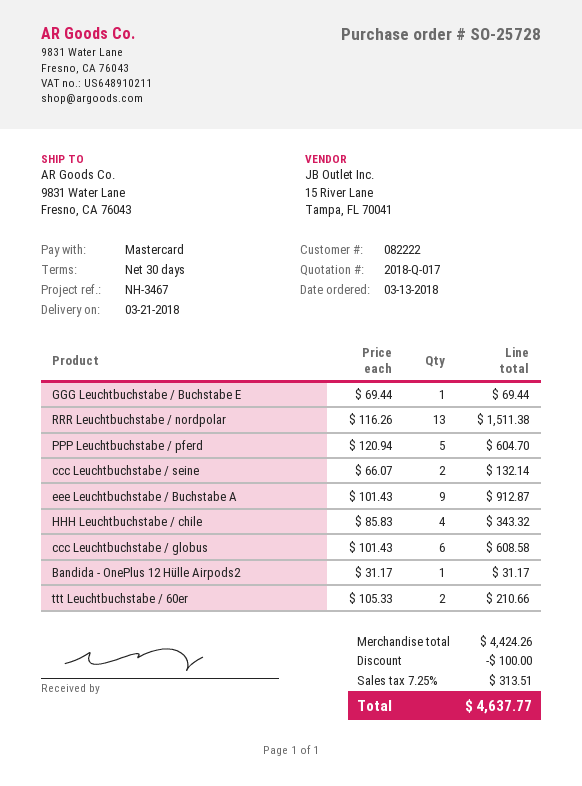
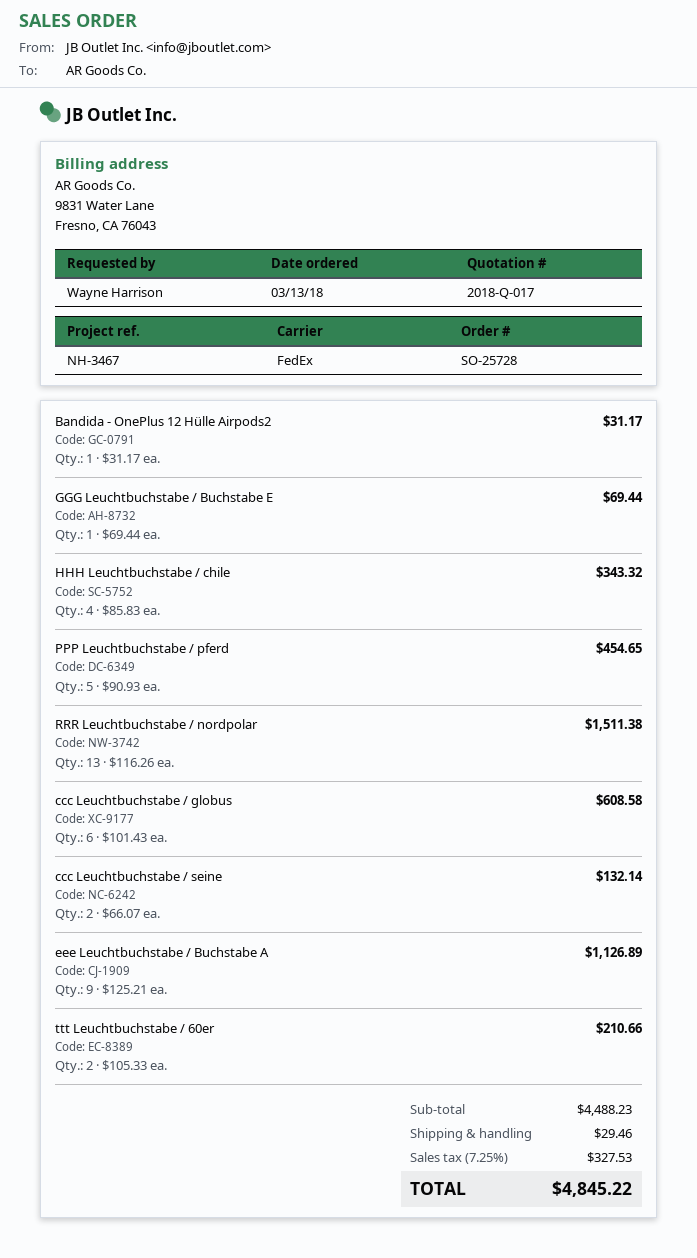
PPP Leuchtbuchstabe / pferd: 5 x 120.94 = 604.70 -> 5 x 90.93 = 454.65
eee Leuchtbuchstabe / Buchstabe A: 9 x 101.43 = 912.87 -> 9 x 125.21 = 1126.89
subtotal: 4424.26 -> 4488.23
discount: 100.00 -> none
shipping: none -> 29.46
tax: 7.25% = 313.51 -> 7.25% = 327.53
total: 4637.77 -> 4845.22

